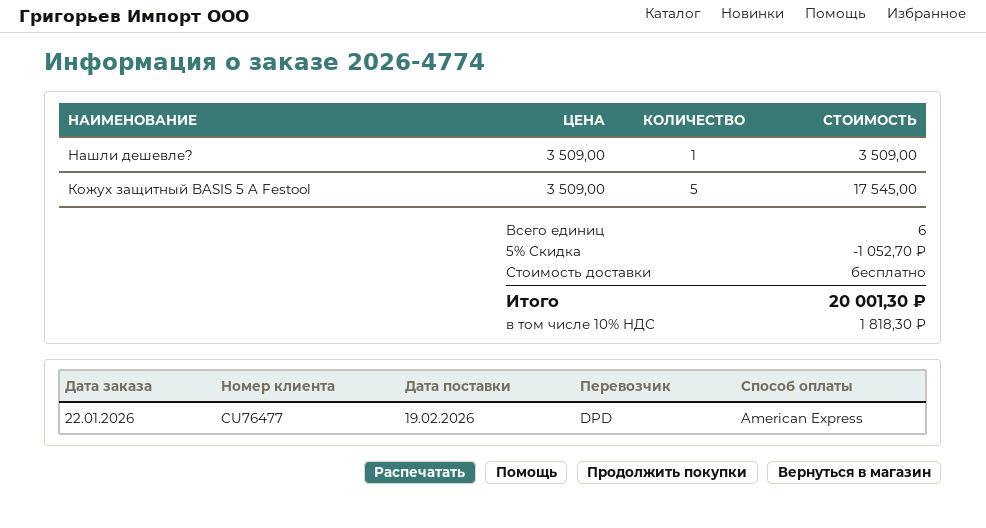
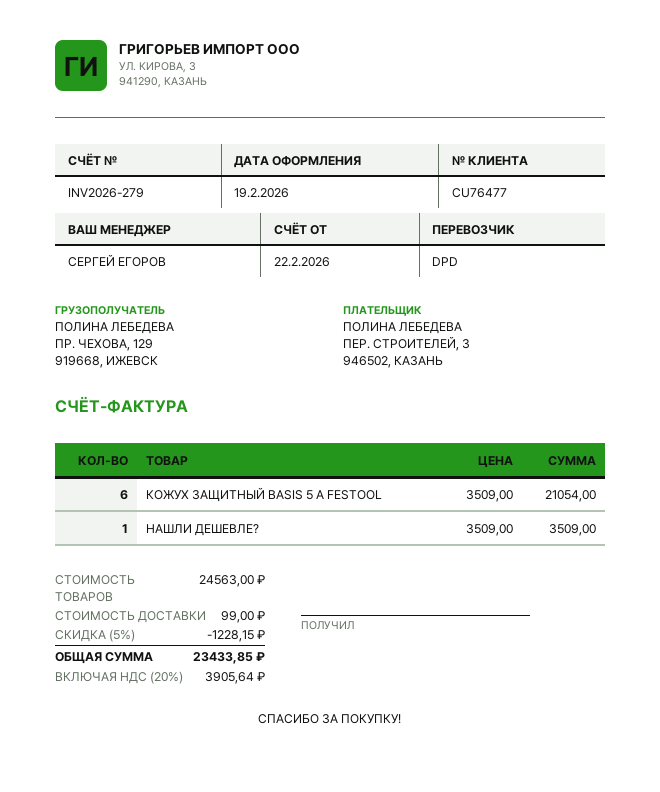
order date: 2026-01-22 -> 2026-02-19
Кожух защитный BASIS 5 A Festool: 5 x 3509.00 = 17545.00 -> 6 x 3509.00 = 21054.00
discount: 5% = 1052.70 -> 5% = 1228.15
shipping: 0.00 -> 99.00
tax: 10% = 1818.30 -> 20% = 3905.64
total: 20001.30 -> 23433.85

